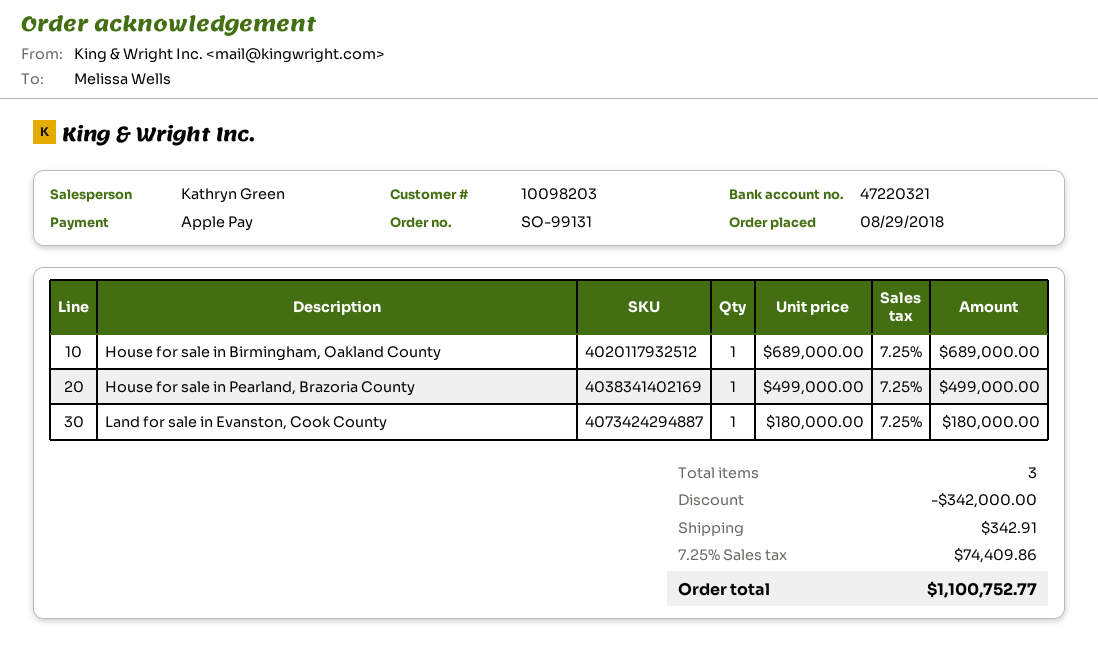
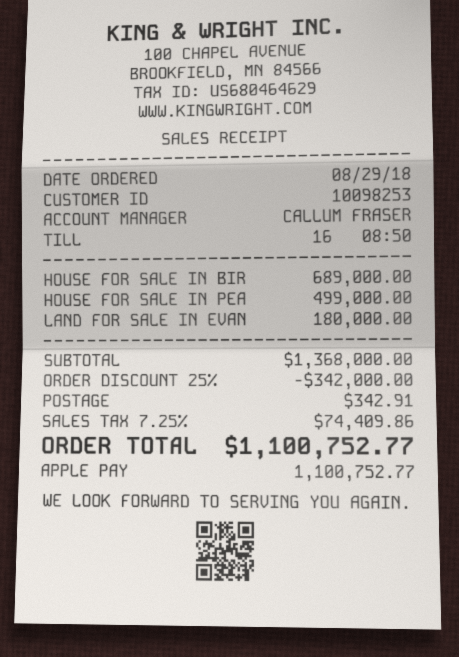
customer number: 10098203 -> 10098253
sales rep: Kathryn Green -> CALLUM FRASER

